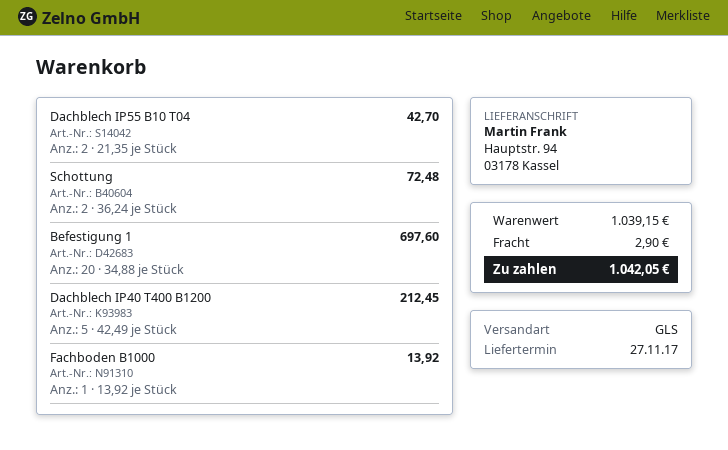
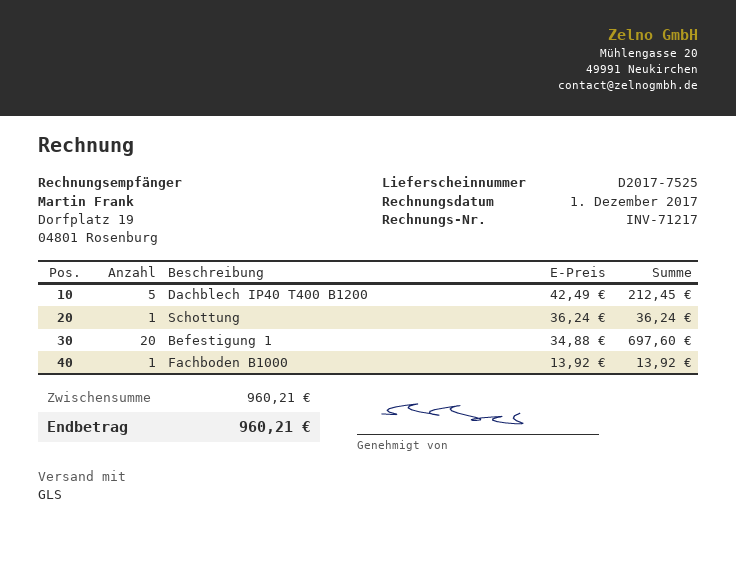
Dachblech IP55 B10 T04: 2 x 21.35 = 42.70 -> none
Schottung: 2 x 36.24 = 72.48 -> 1 x 36.24 = 36.24
subtotal: 1039.15 -> 960.21
shipping: 2.90 -> none
total: 1042.05 -> 960.21

